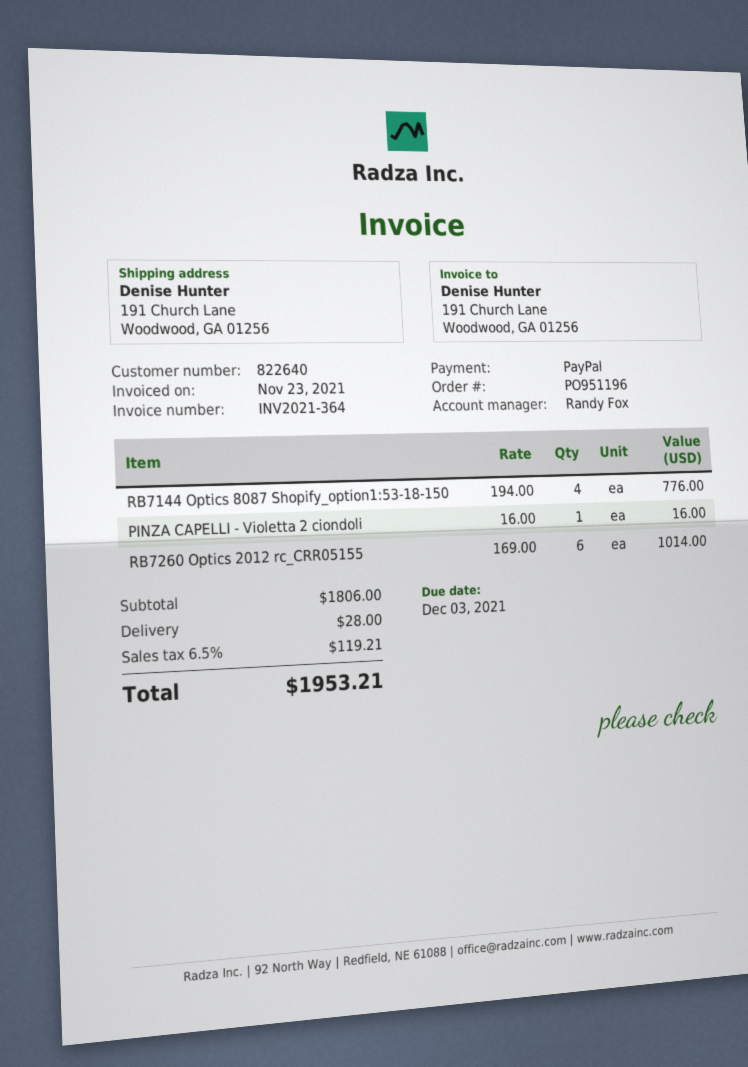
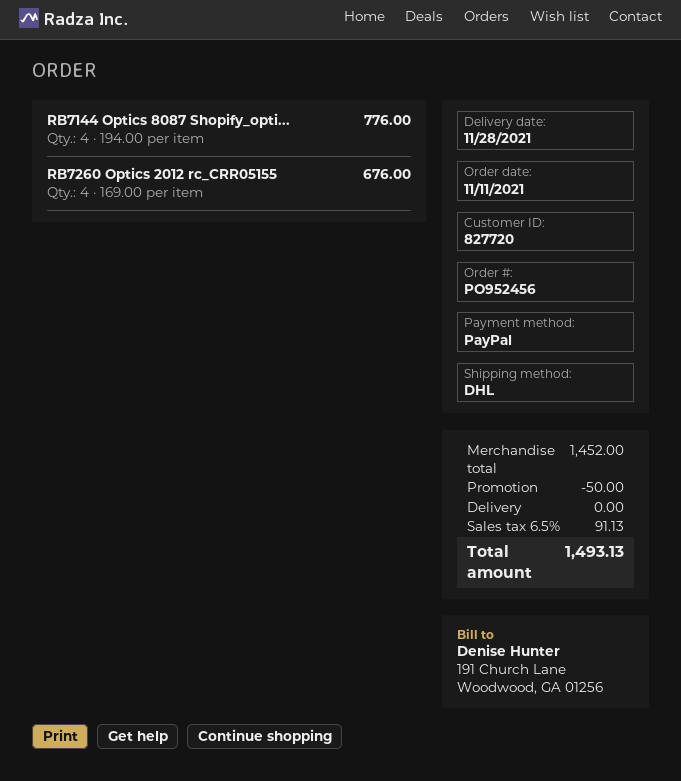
order number: PO951196 -> PO952456
customer number: 822640 -> 827720
PINZA CAPELLI - Violetta 2 ciondoli: 1 x 16.00 = 16.00 -> none
RB7260 Optics 2012 rc_CRR05155: 6 x 169.00 = 1014.00 -> 4 x 169.00 = 676.00
subtotal: 1806.00 -> 1452.00
discount: none -> 50.00
shipping: 28.00 -> 0.00
tax: 6.5% = 119.21 -> 6.5% = 91.13
total: 1953.21 -> 1493.13

